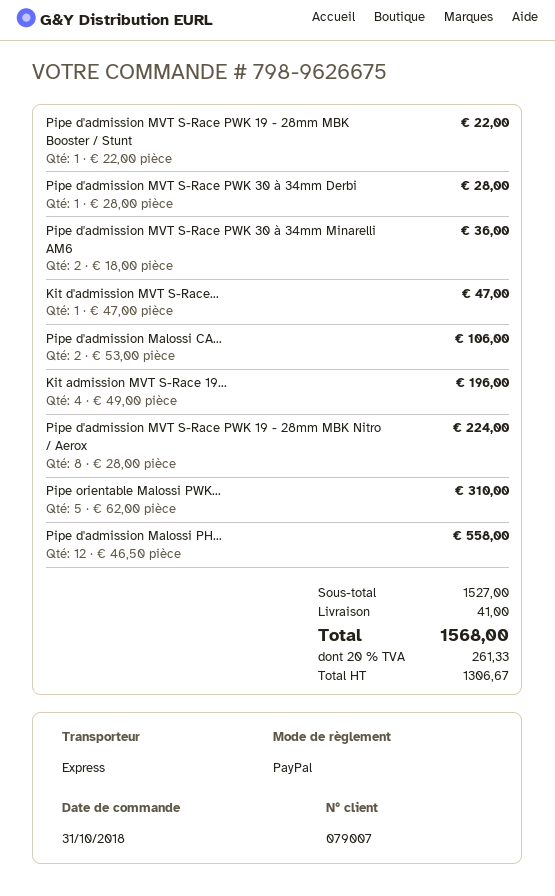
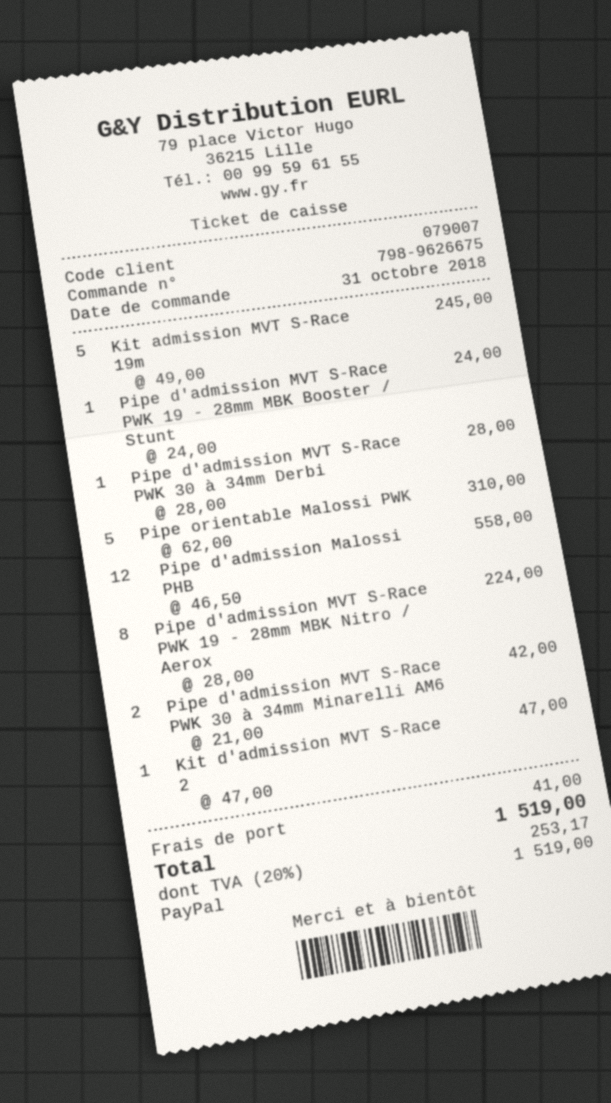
Pipe d'admission MVT S-Race PWK 19 - 28mm MBK Booster / Stunt: 1 x 22.00 = 22.00 -> 1 x 24.00 = 24.00
Pipe d'admission MVT S-Race PWK 30 à 34mm Minarelli AM6: 2 x 18.00 = 36.00 -> 2 x 21.00 = 42.00
Pipe d'admission Malossi CA...: 2 x 53.00 = 106.00 -> none
Kit admission MVT S-Race 19...: 4 x 49.00 = 196.00 -> 5 x 49.00 = 245.00
tax: 20% = 261.33 -> 20% = 253.17
total: 1568.00 -> 1519.00

